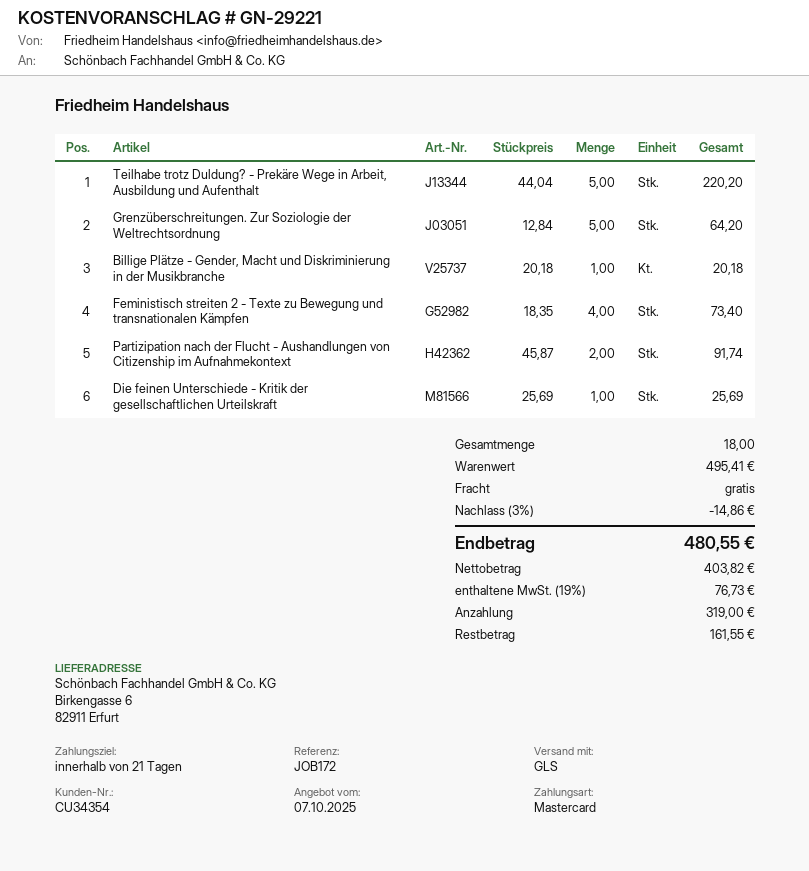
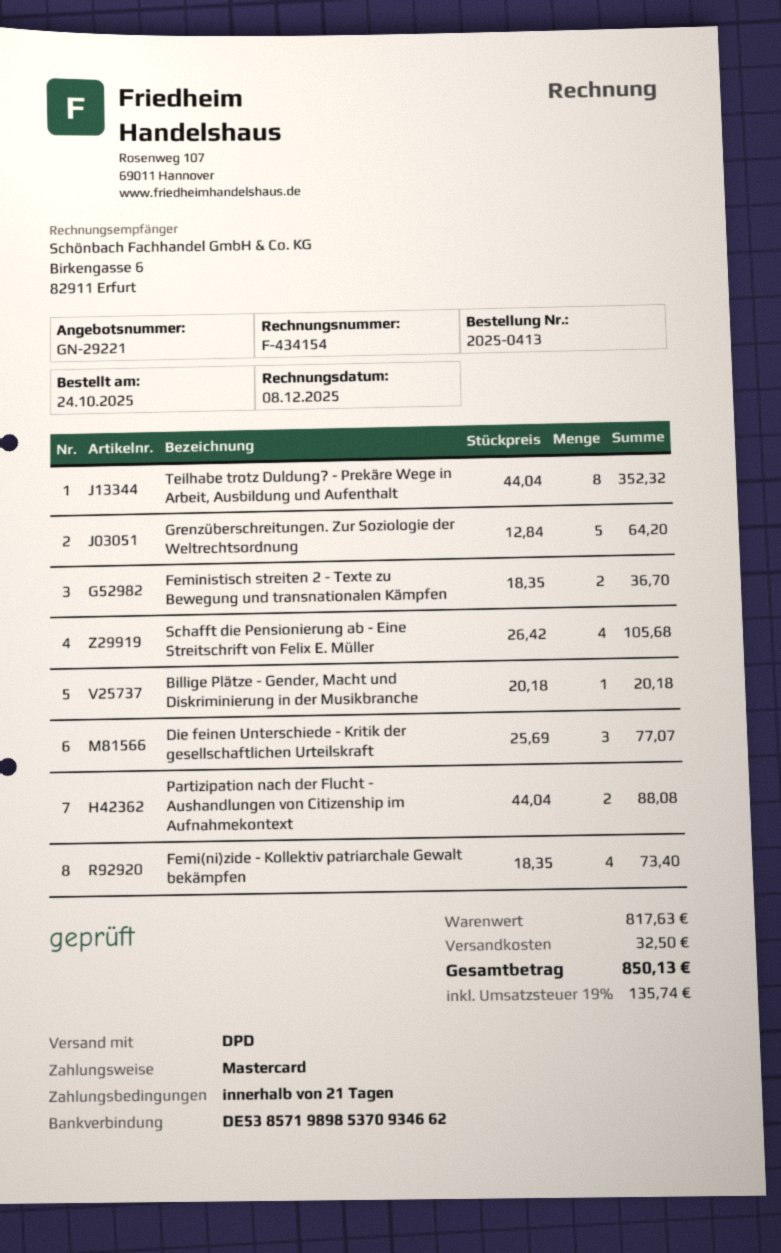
shipping method: GLS -> DPD
Teilhabe trotz Duldung? - Prekäre Wege in Arbeit, Ausbildung und Aufenthalt: 5 x 44.04 = 220.20 -> 8 x 44.04 = 352.32
Feministisch streiten 2 - Texte zu Bewegung und transnationalen Kämpfen: 4 x 18.35 = 73.40 -> 2 x 18.35 = 36.70
Partizipation nach der Flucht - Aushandlungen von Citizenship im Aufnahmekontext: 2 x 45.87 = 91.74 -> 2 x 44.04 = 88.08
Die feinen Unterschiede - Kritik der gesellschaftlichen Urteilskraft: 1 x 25.69 = 25.69 -> 3 x 25.69 = 77.07
Schafft die Pensionierung ab - Eine Streitschrift von Felix E. Müller: none -> 4 x 26.42 = 105.68
Femi(ni)zide - Kollektiv patriarchale Gewalt bekämpfen: none -> 4 x 18.35 = 73.40
subtotal: 495.41 -> 817.63
discount: 3% = 14.86 -> none
shipping: 0.00 -> 32.50
tax: 19% = 76.73 -> 19% = 135.74
total: 480.55 -> 850.13

